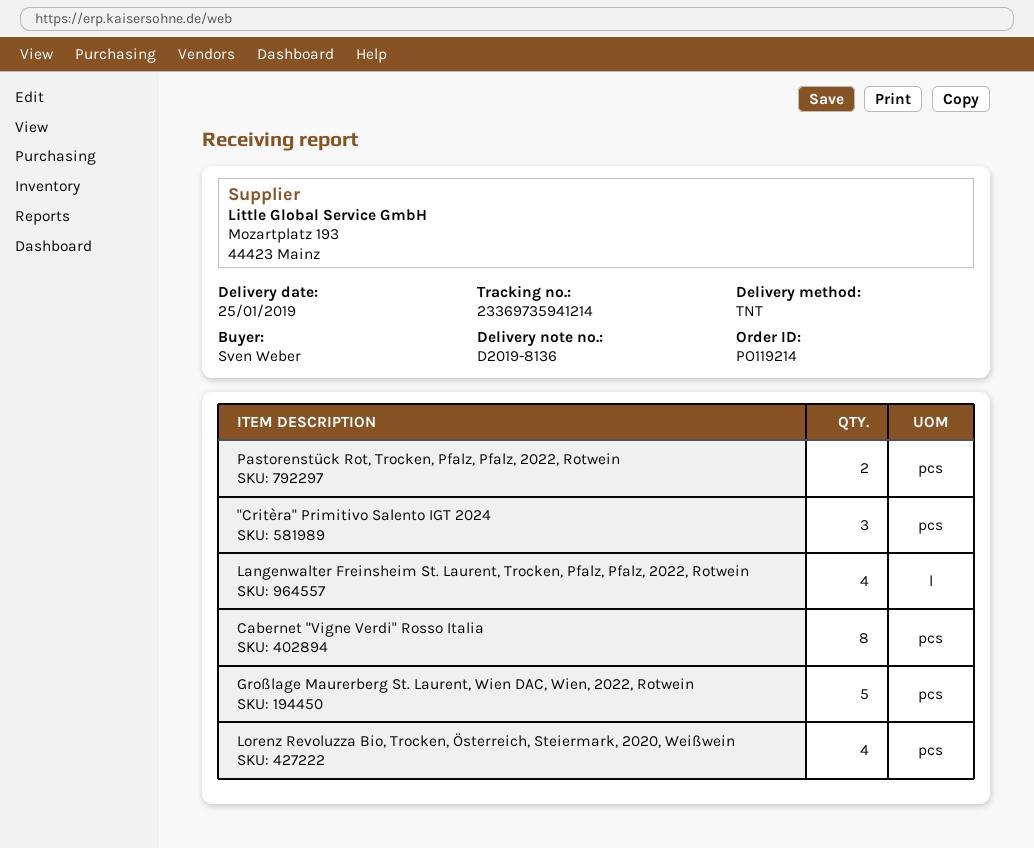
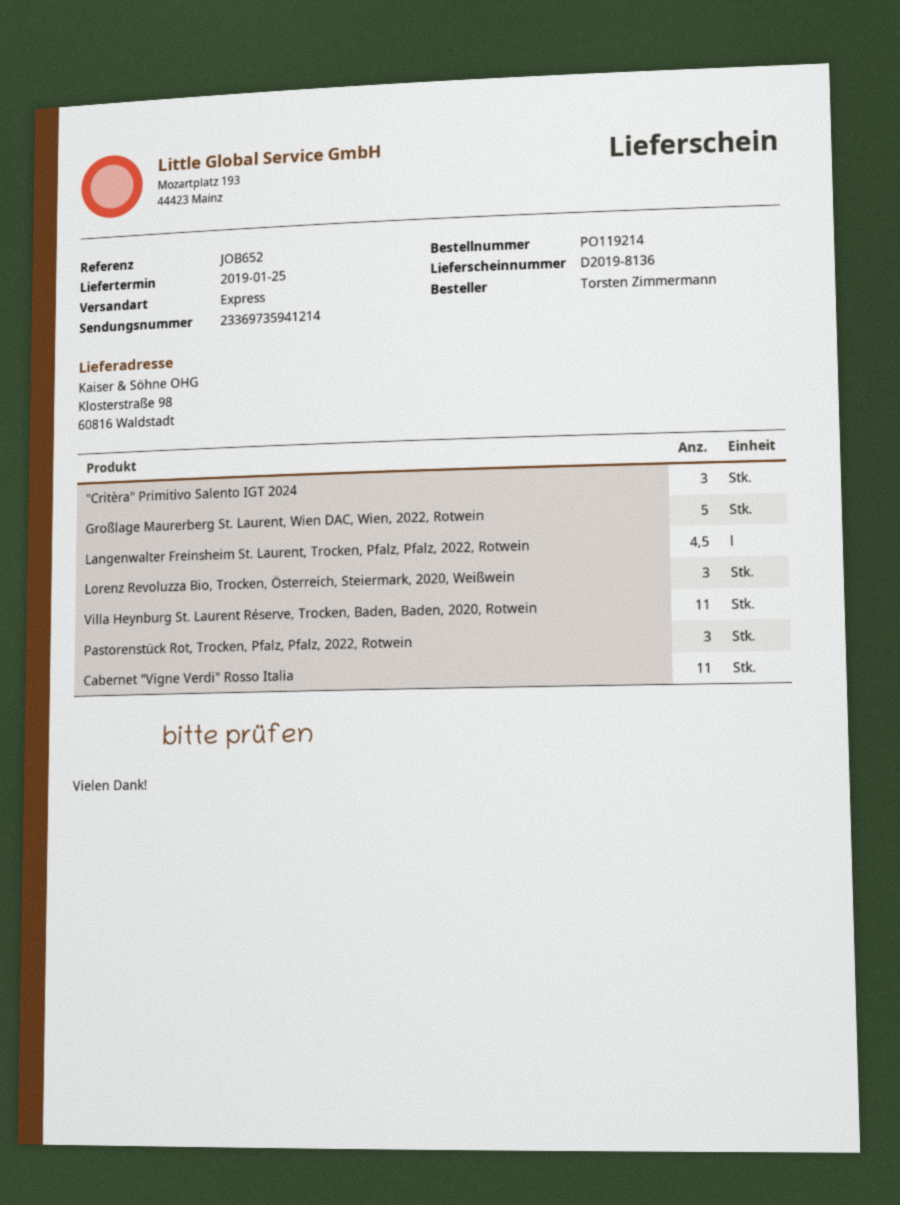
ordered by: Sven Weber -> Torsten Zimmermann
shipping method: TNT -> express
Pastorenstück Rot, Trocken, Pfalz, Pfalz, 2022, Rotwein: 2 -> 3
Langenwalter Freinsheim St. Laurent, Trocken, Pfalz, Pfalz, 2022, Rotwein: 4 -> 4.5
Cabernet "Vigne Verdi" Rosso Italia: 8 -> 11
Lorenz Revoluzza Bio, Trocken, Österreich, Steiermark, 2020, Weißwein: 4 -> 3
Villa Heynburg St. Laurent Réserve, Trocken, Baden, Baden, 2020, Rotwein: none -> 11

